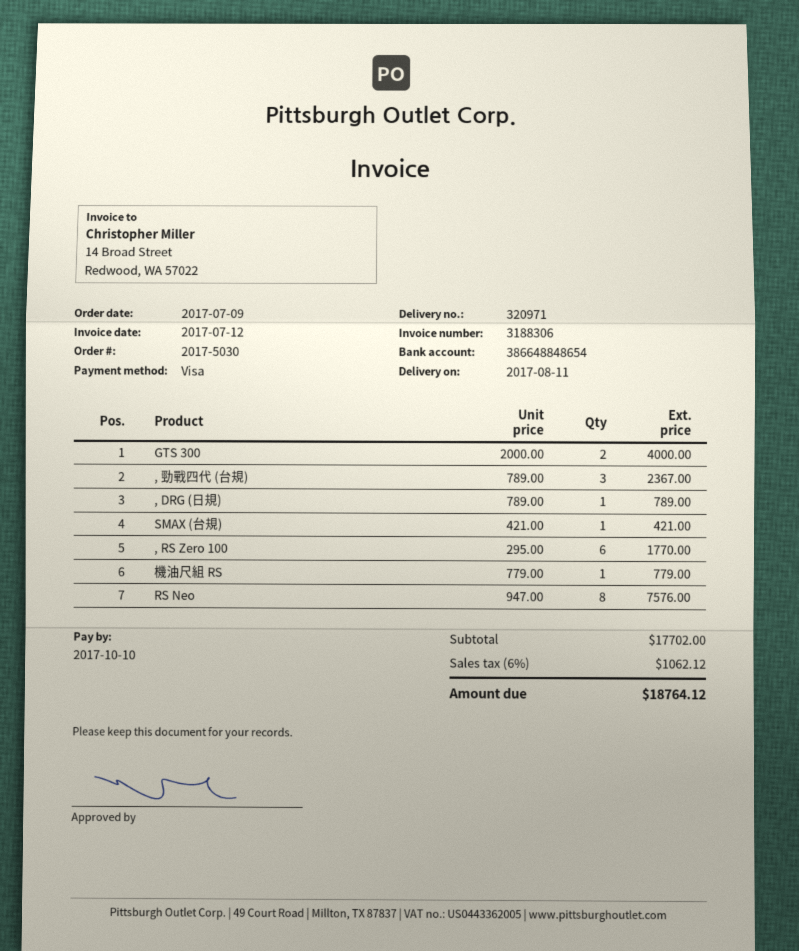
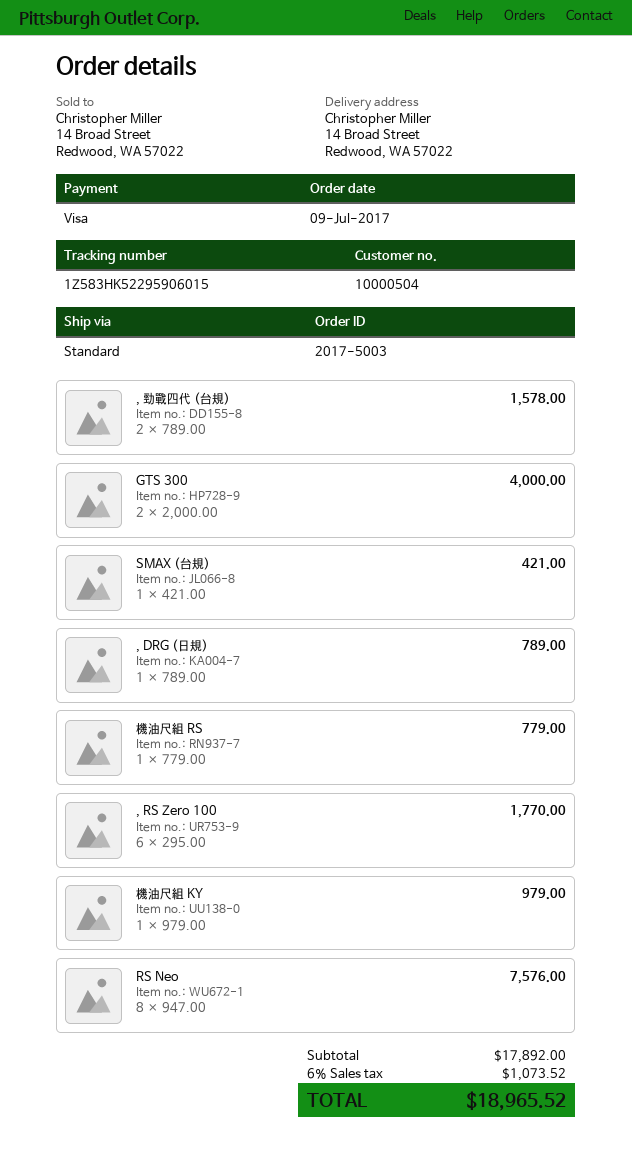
order number: 2017-5030 -> 2017-5003
, 勁戰四代 (台規): 3 x 789.00 = 2367.00 -> 2 x 789.00 = 1578.00
機油尺組 KY: none -> 1 x 979.00 = 979.00
subtotal: 17702.00 -> 17892.00
tax: 6% = 1062.12 -> 6% = 1073.52
total: 18764.12 -> 18965.52

